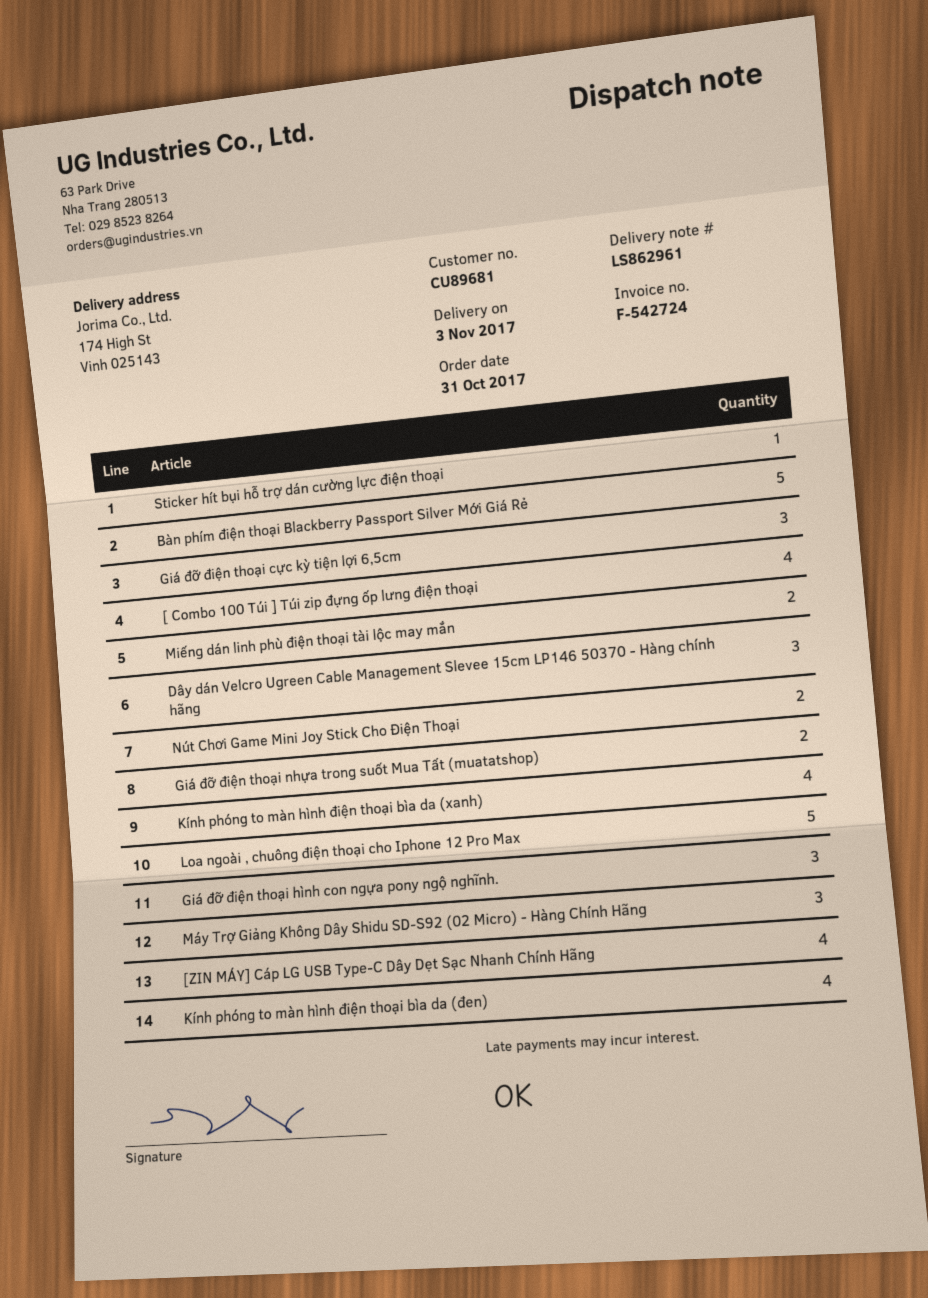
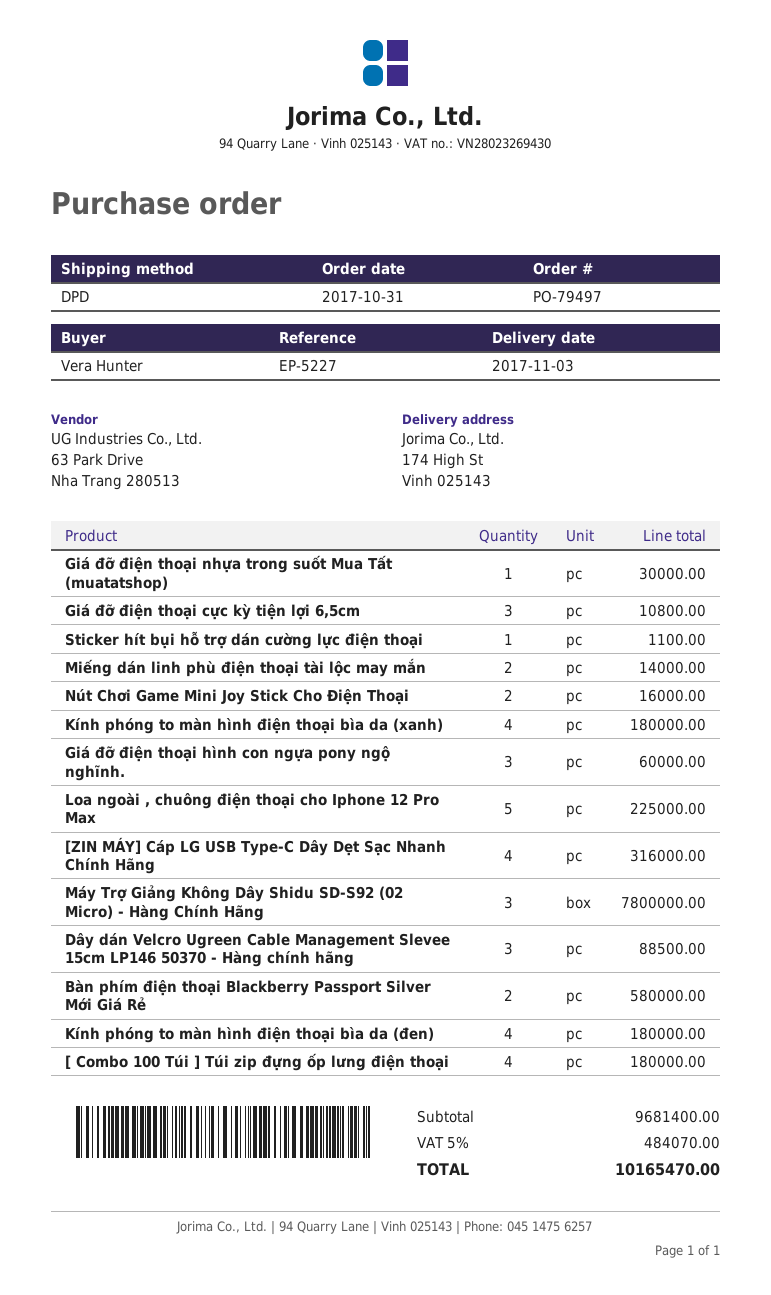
Bàn phím điện thoại Blackberry Passport Silver Mới Giá Rẻ: 5 -> 2
Giá đỡ điện thoại nhựa trong suốt Mua Tất (muatatshop): 2 -> 1

